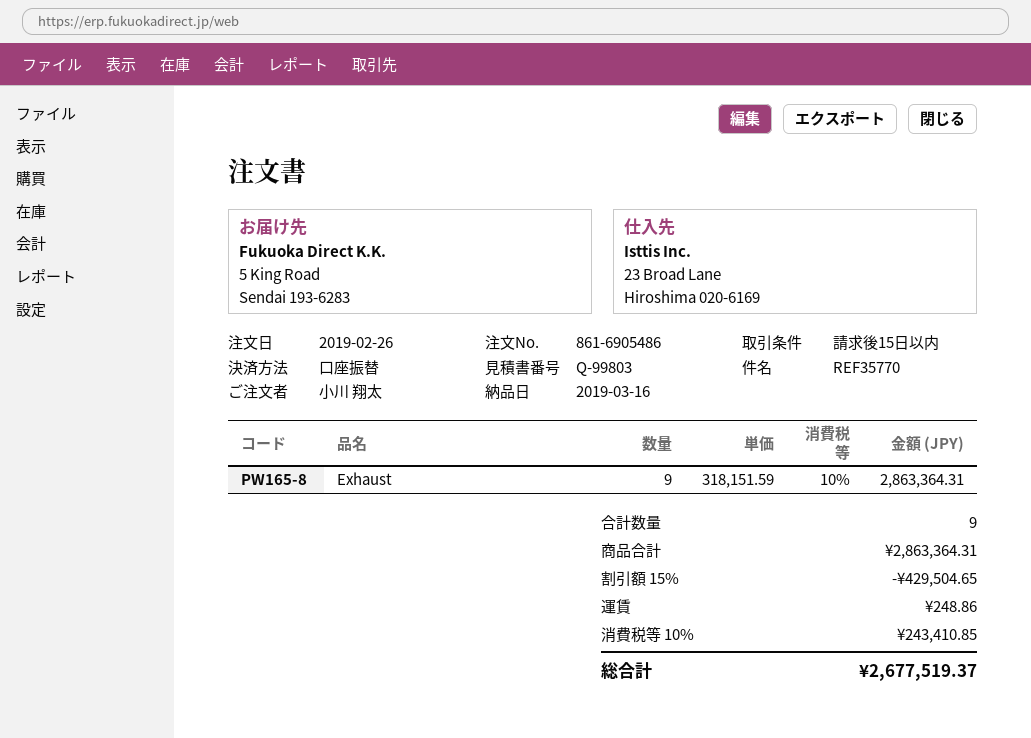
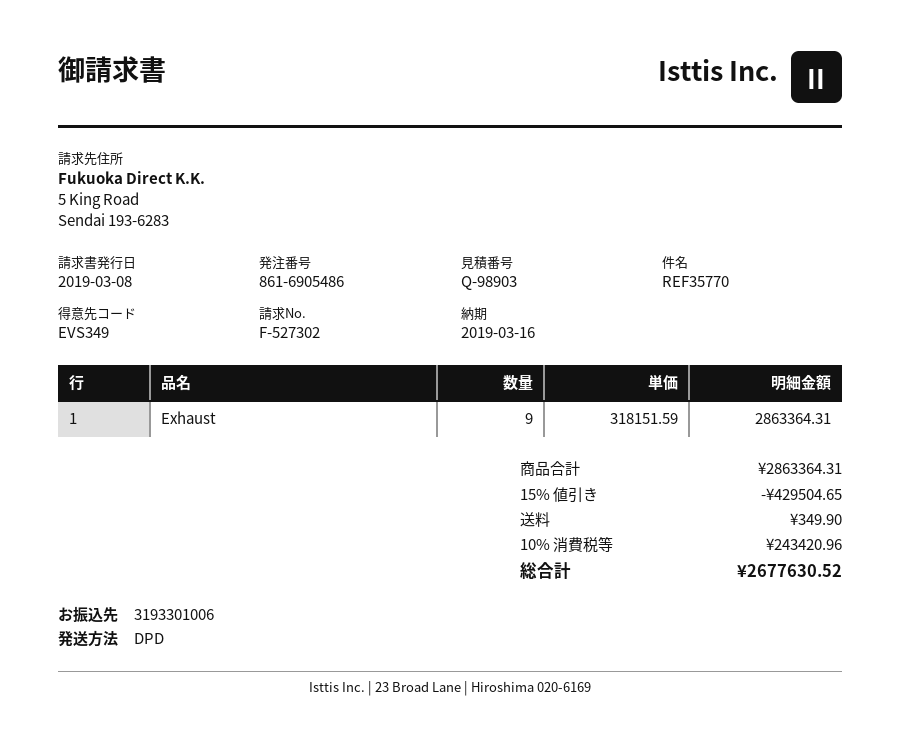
quote number: Q-99803 -> Q-98903
shipping: 248.86 -> 349.90
tax: 10% = 243410.85 -> 10% = 243420.96
total: 2677519.37 -> 2677630.52

